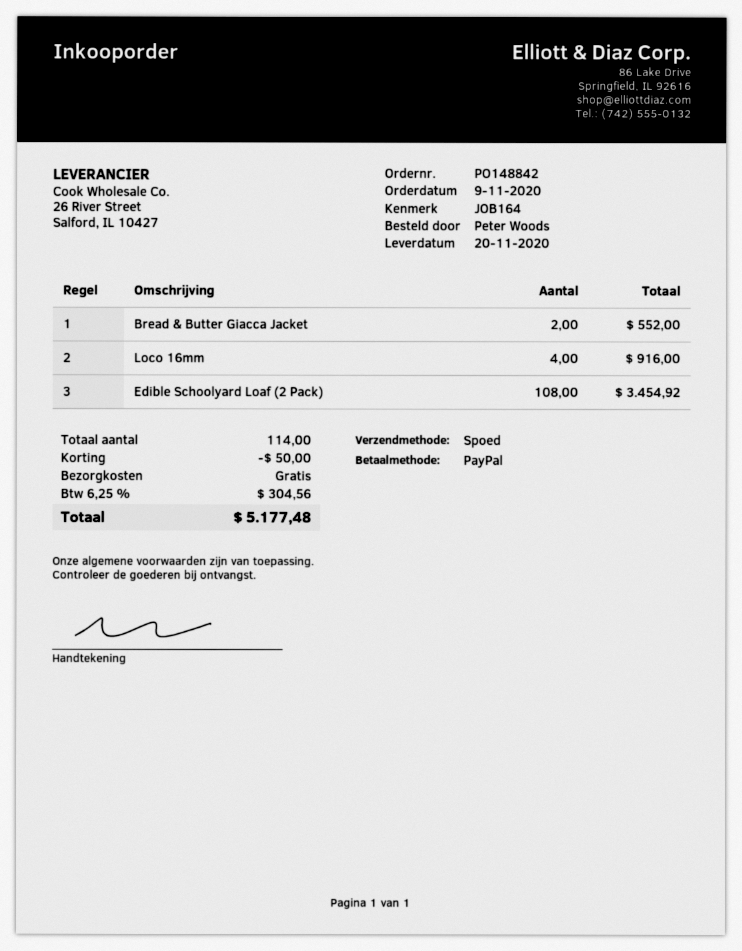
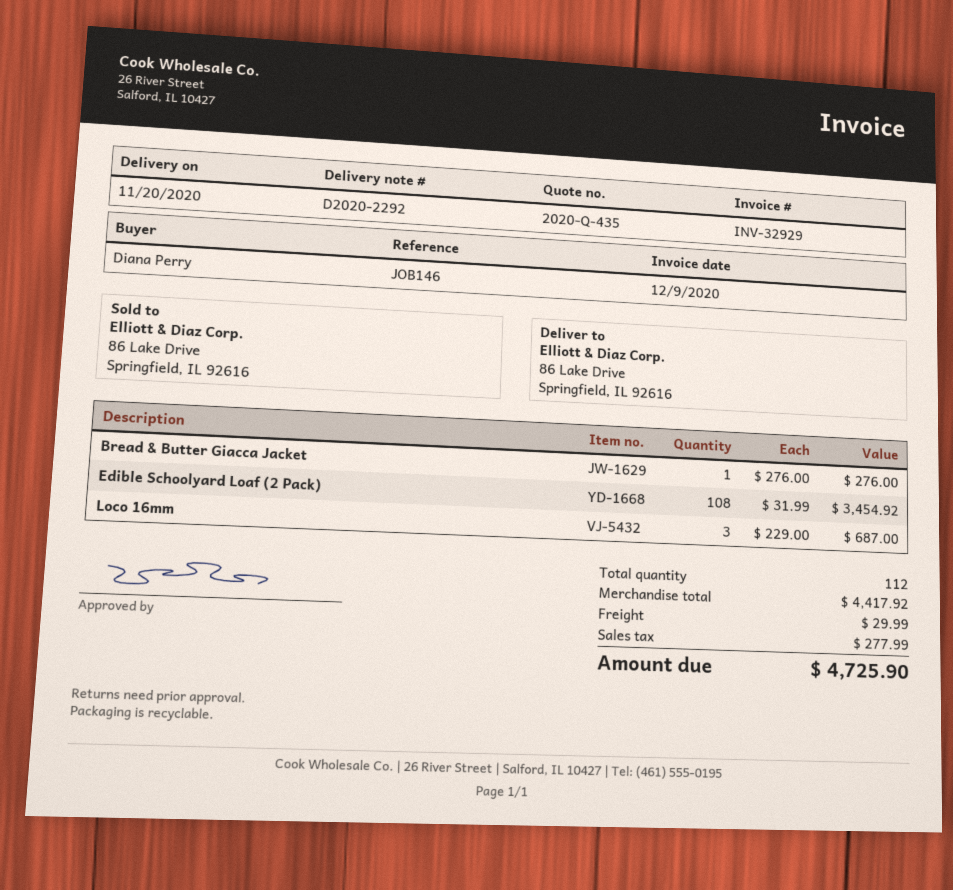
reference: JOB164 -> JOB146
ordered by: Peter Woods -> Diana Perry
Bread & Butter Giacca Jacket: 2 for 552.00 -> 1 for 276.00
Loco 16mm: 4 for 916.00 -> 3 for 687.00
total quantity: 114 -> 112
discount: 50.00 -> none
shipping: 0.00 -> 29.99
tax: 304.56 -> 277.99
total: 5177.48 -> 4725.90

